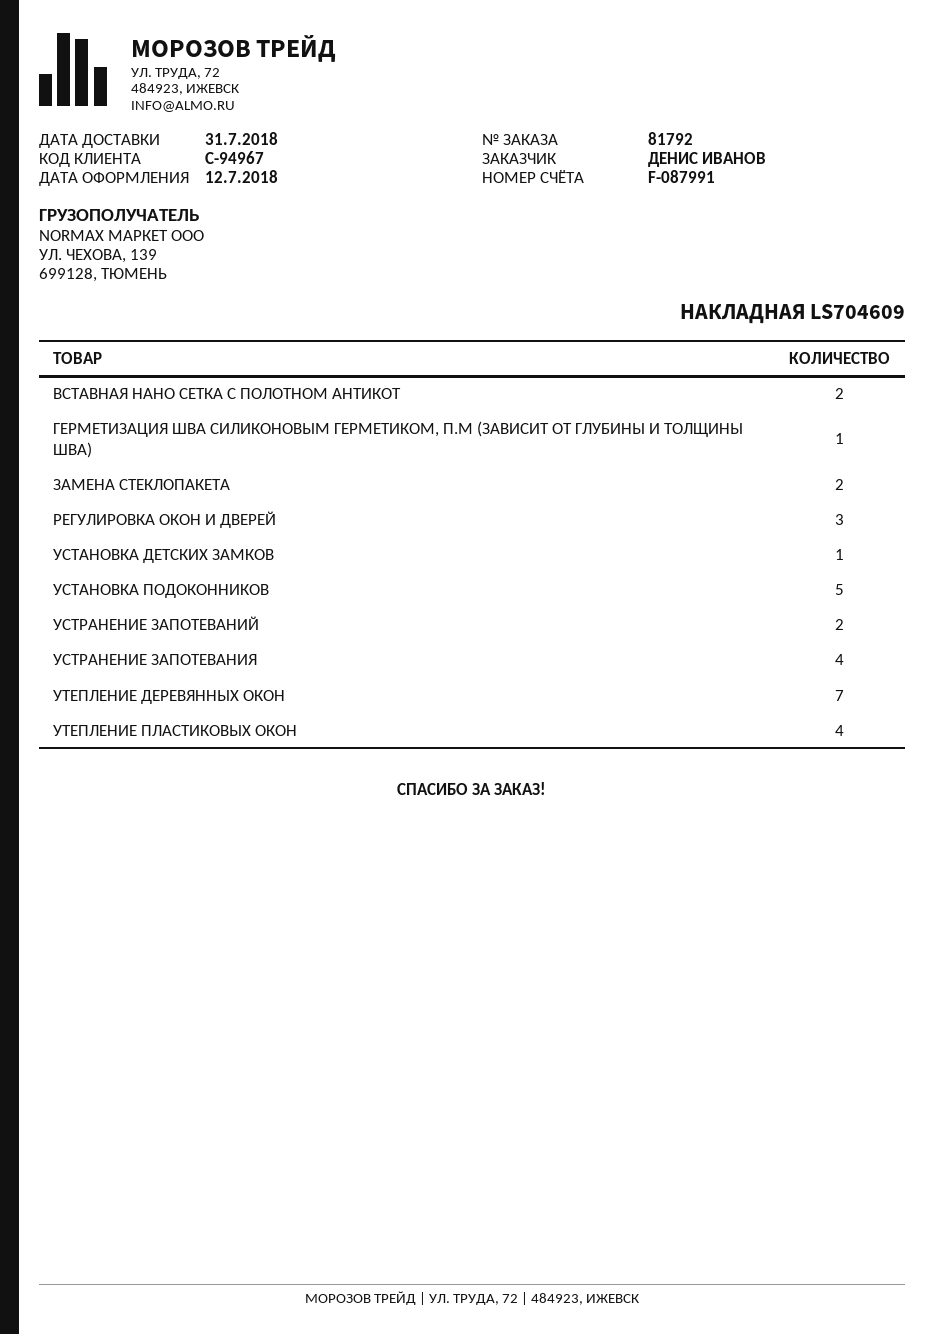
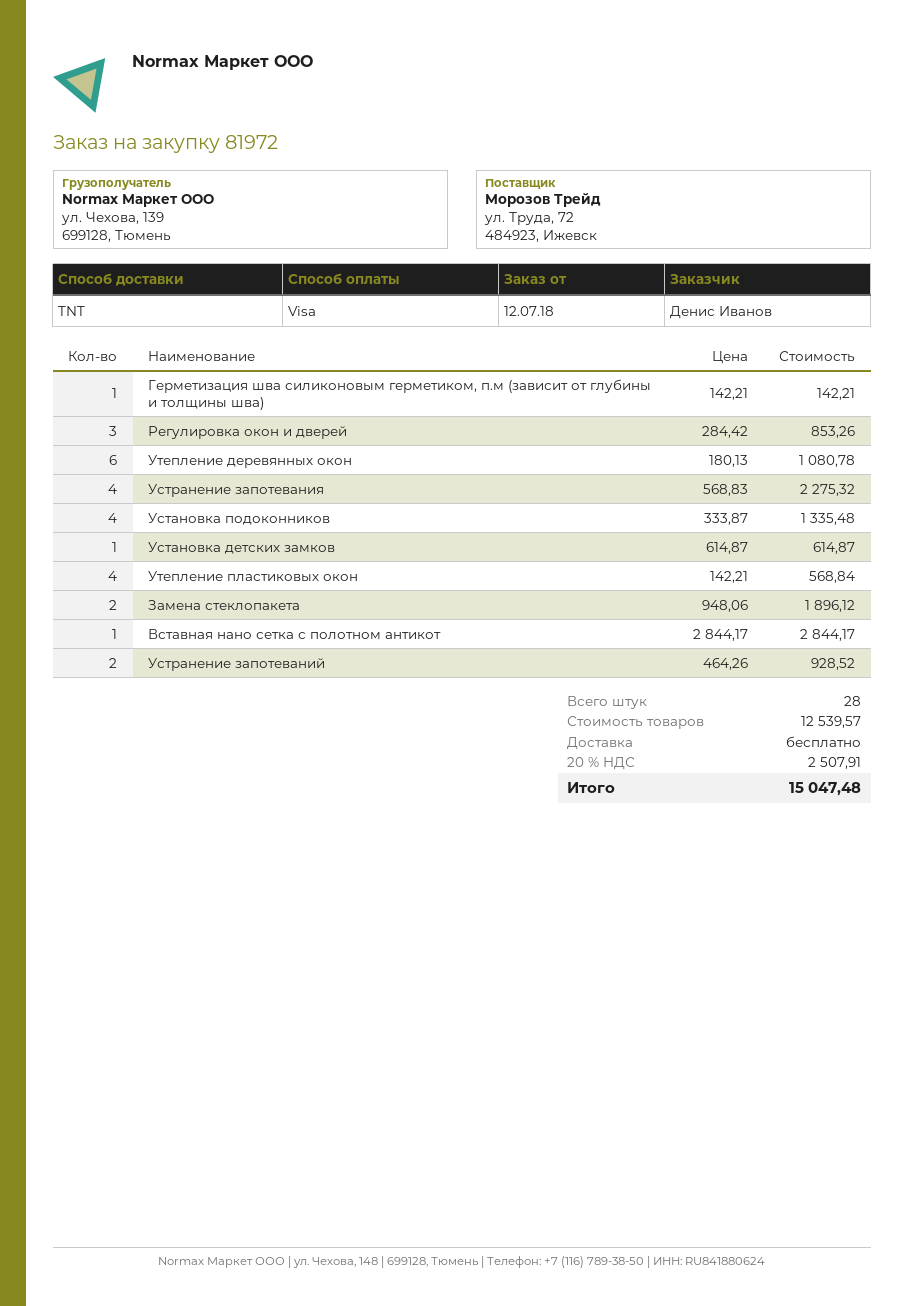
order number: 81792 -> 81972
ВСТАВНАЯ НАНО СЕТКА С ПОЛОТНОМ АНТИКОТ: 2 -> 1
УСТАНОВКА ПОДОКОННИКОВ: 5 -> 4
УТЕПЛЕНИЕ ДЕРЕВЯННЫХ ОКОН: 7 -> 6

